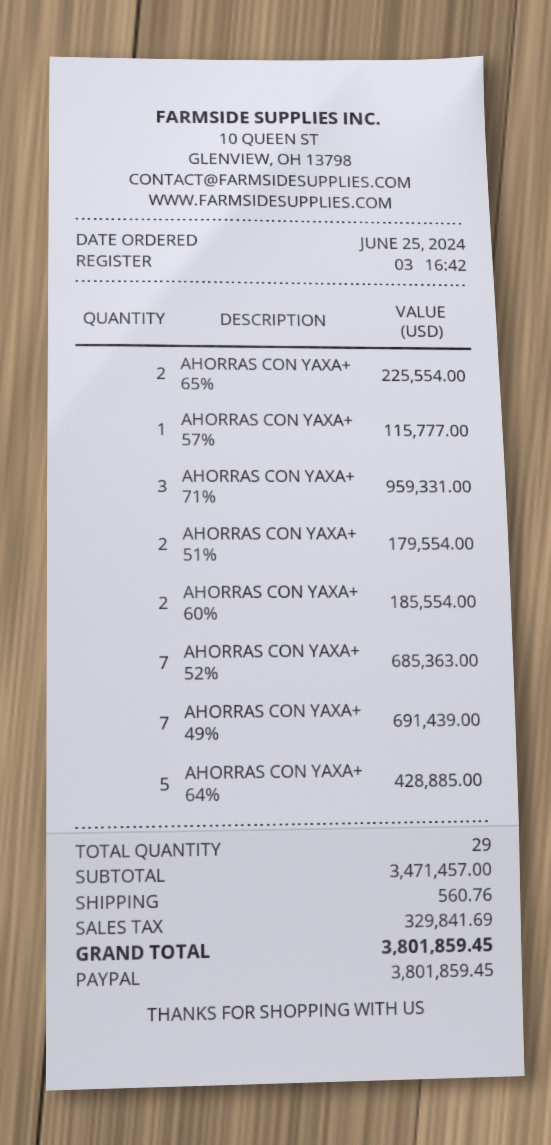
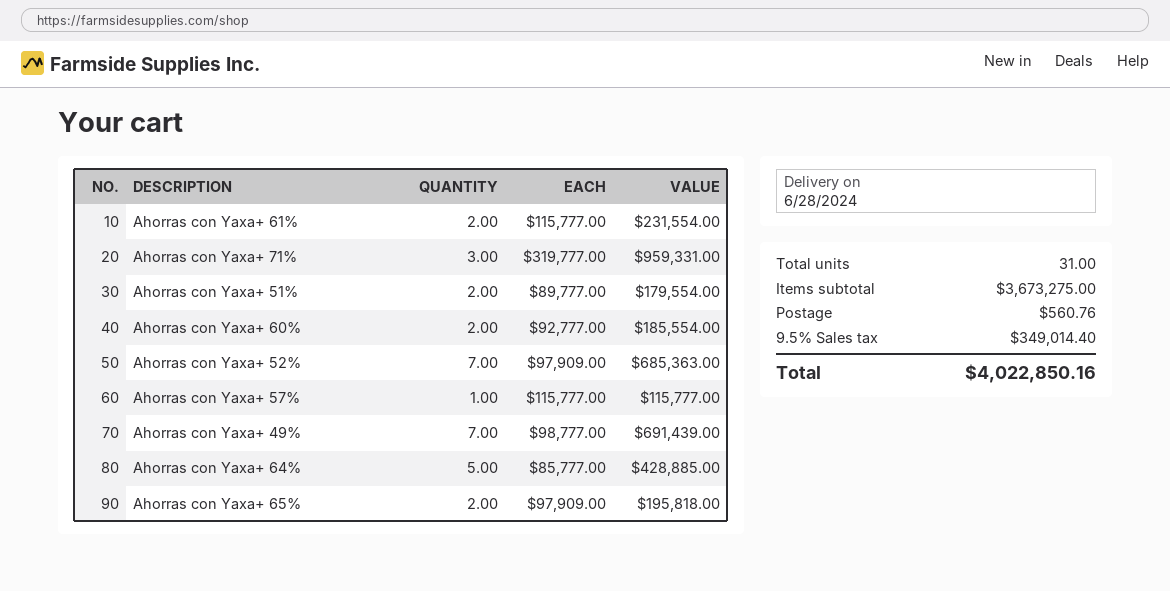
AHORRAS CON YAXA+ 65%: 2 for 225554.00 -> 2 for 195818.00
Ahorras con Yaxa+ 61%: none -> 2 for 231554.00
total quantity: 29 -> 31
subtotal: 3471457.00 -> 3673275.00
tax: 329841.69 -> 349014.40
total: 3801859.45 -> 4022850.16

